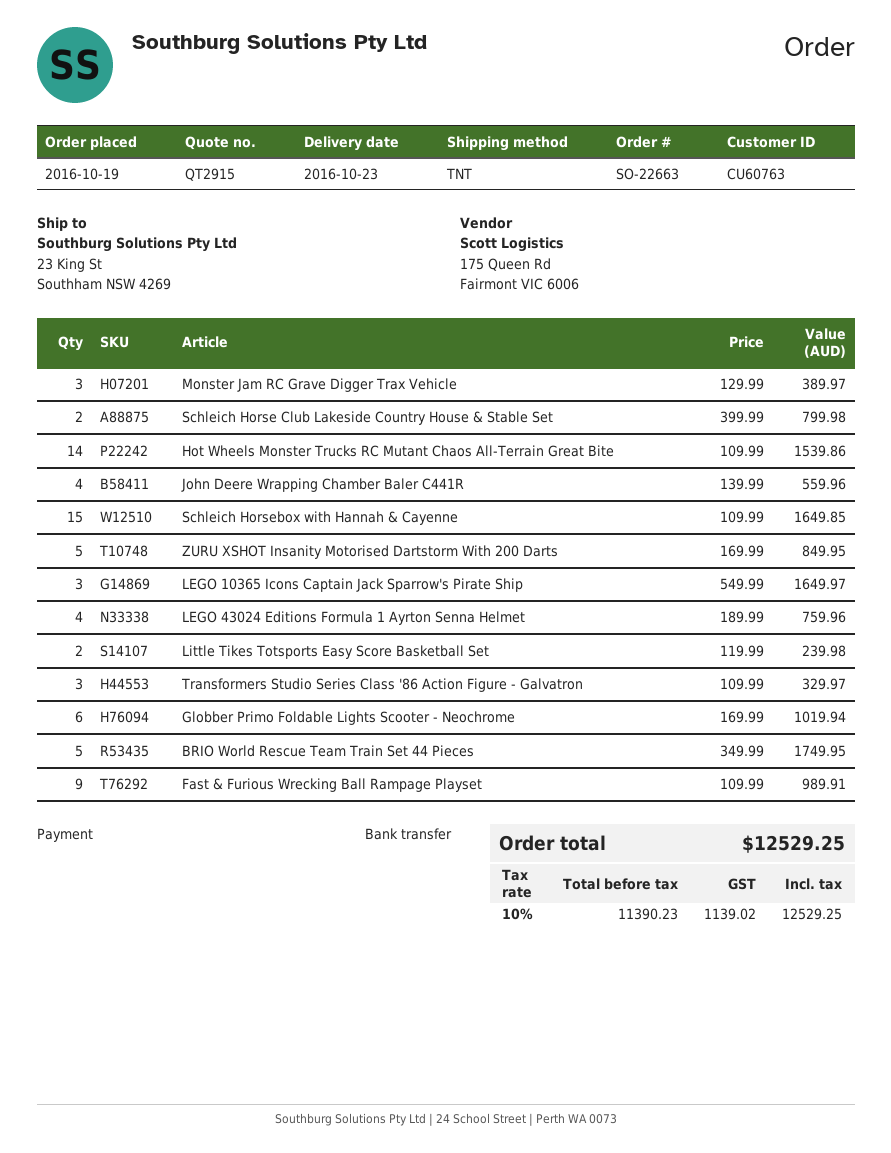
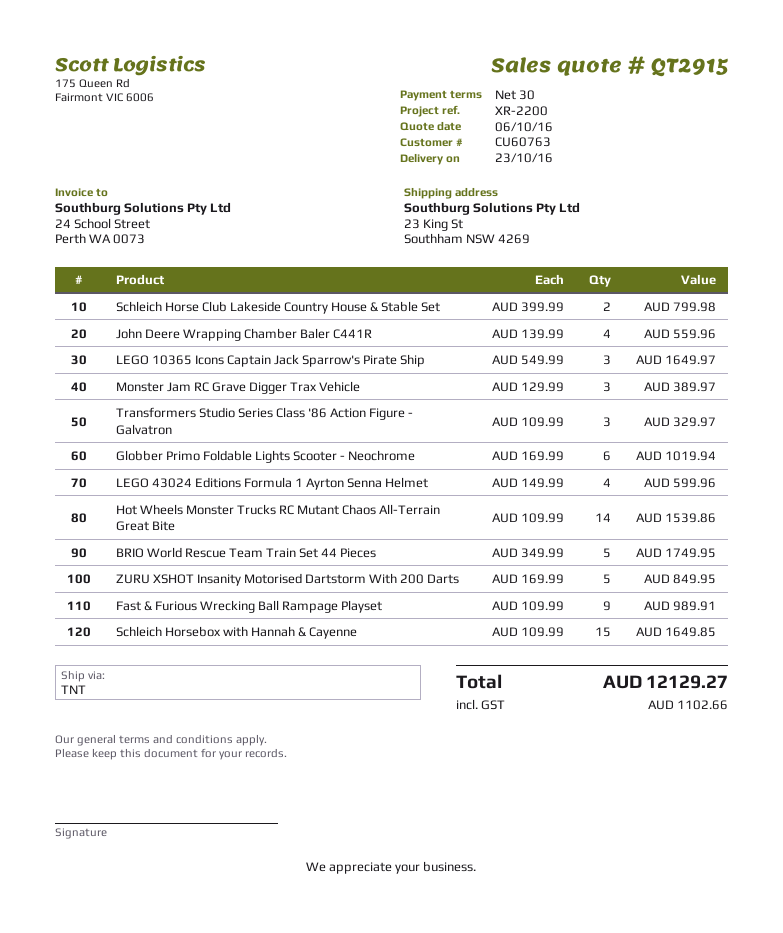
LEGO 43024 Editions Formula 1 Ayrton Senna Helmet: 4 x 189.99 = 759.96 -> 4 x 149.99 = 599.96
Little Tikes Totsports Easy Score Basketball Set: 2 x 119.99 = 239.98 -> none
tax: 1139.02 -> 1102.66
total: 12529.25 -> 12129.27

